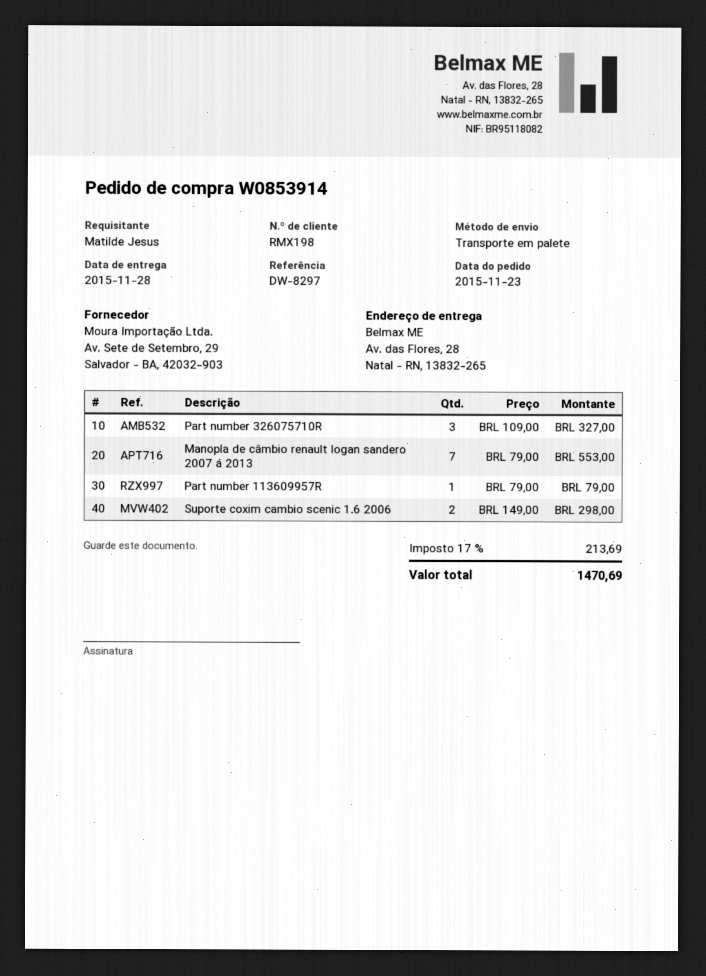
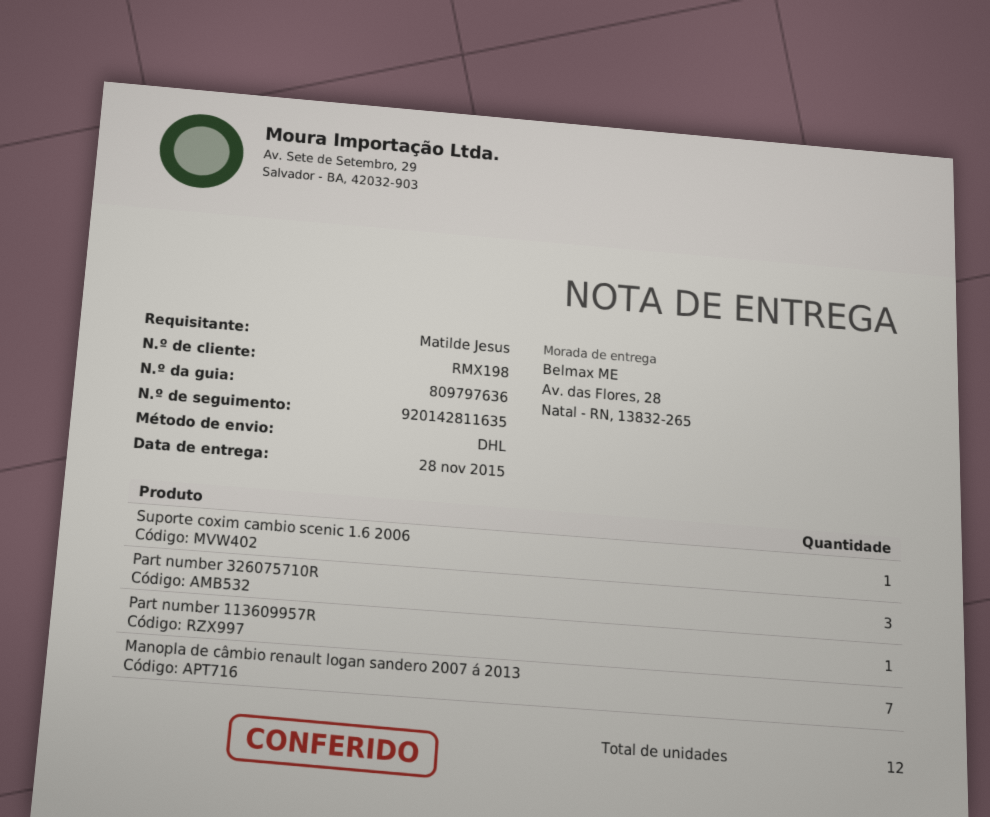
shipping method: pallet freight -> DHL
Suporte coxim cambio scenic 1.6 2006: 2 -> 1

